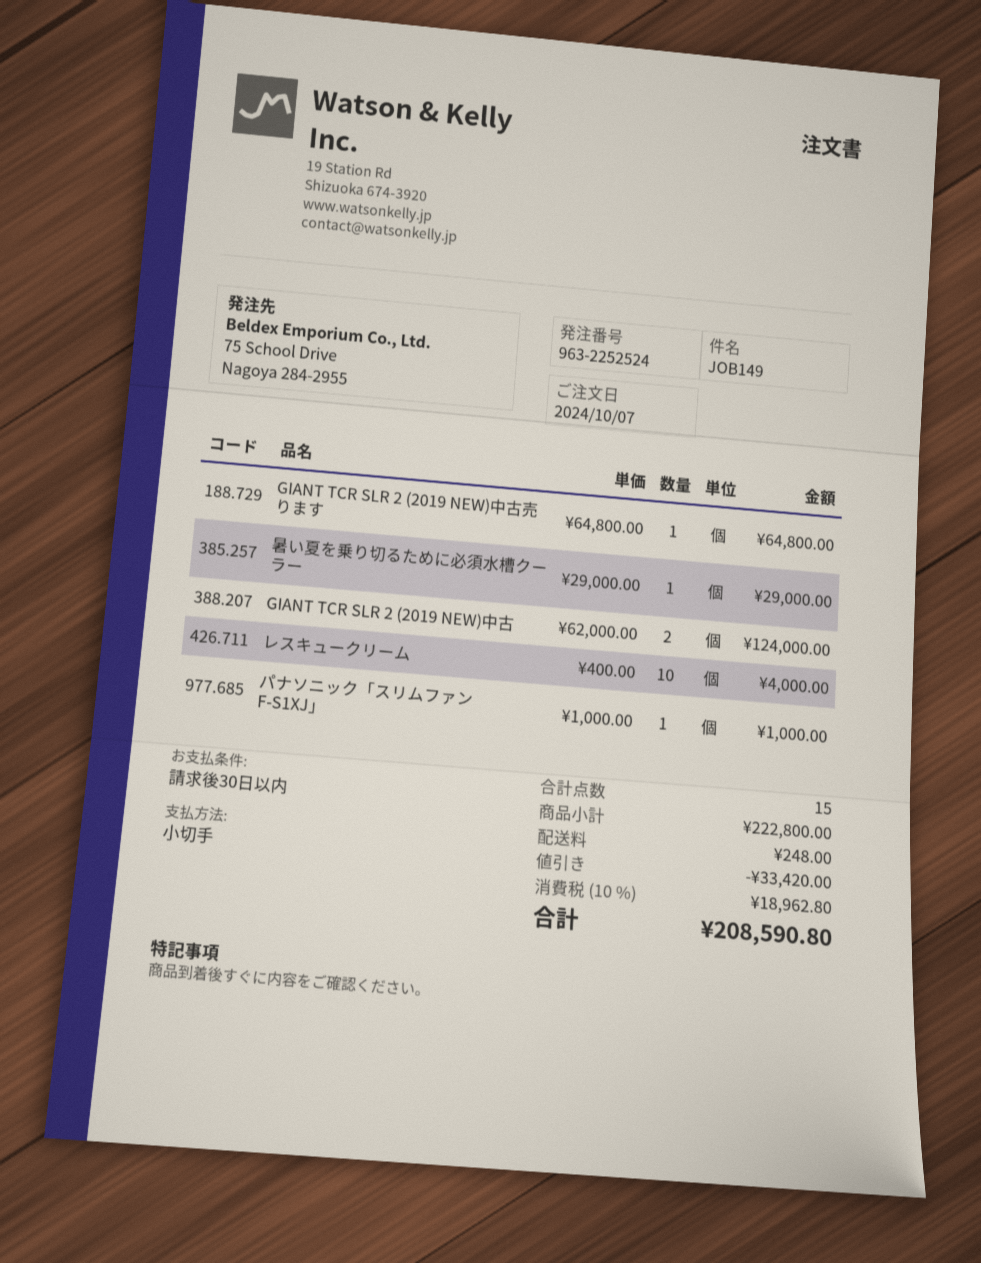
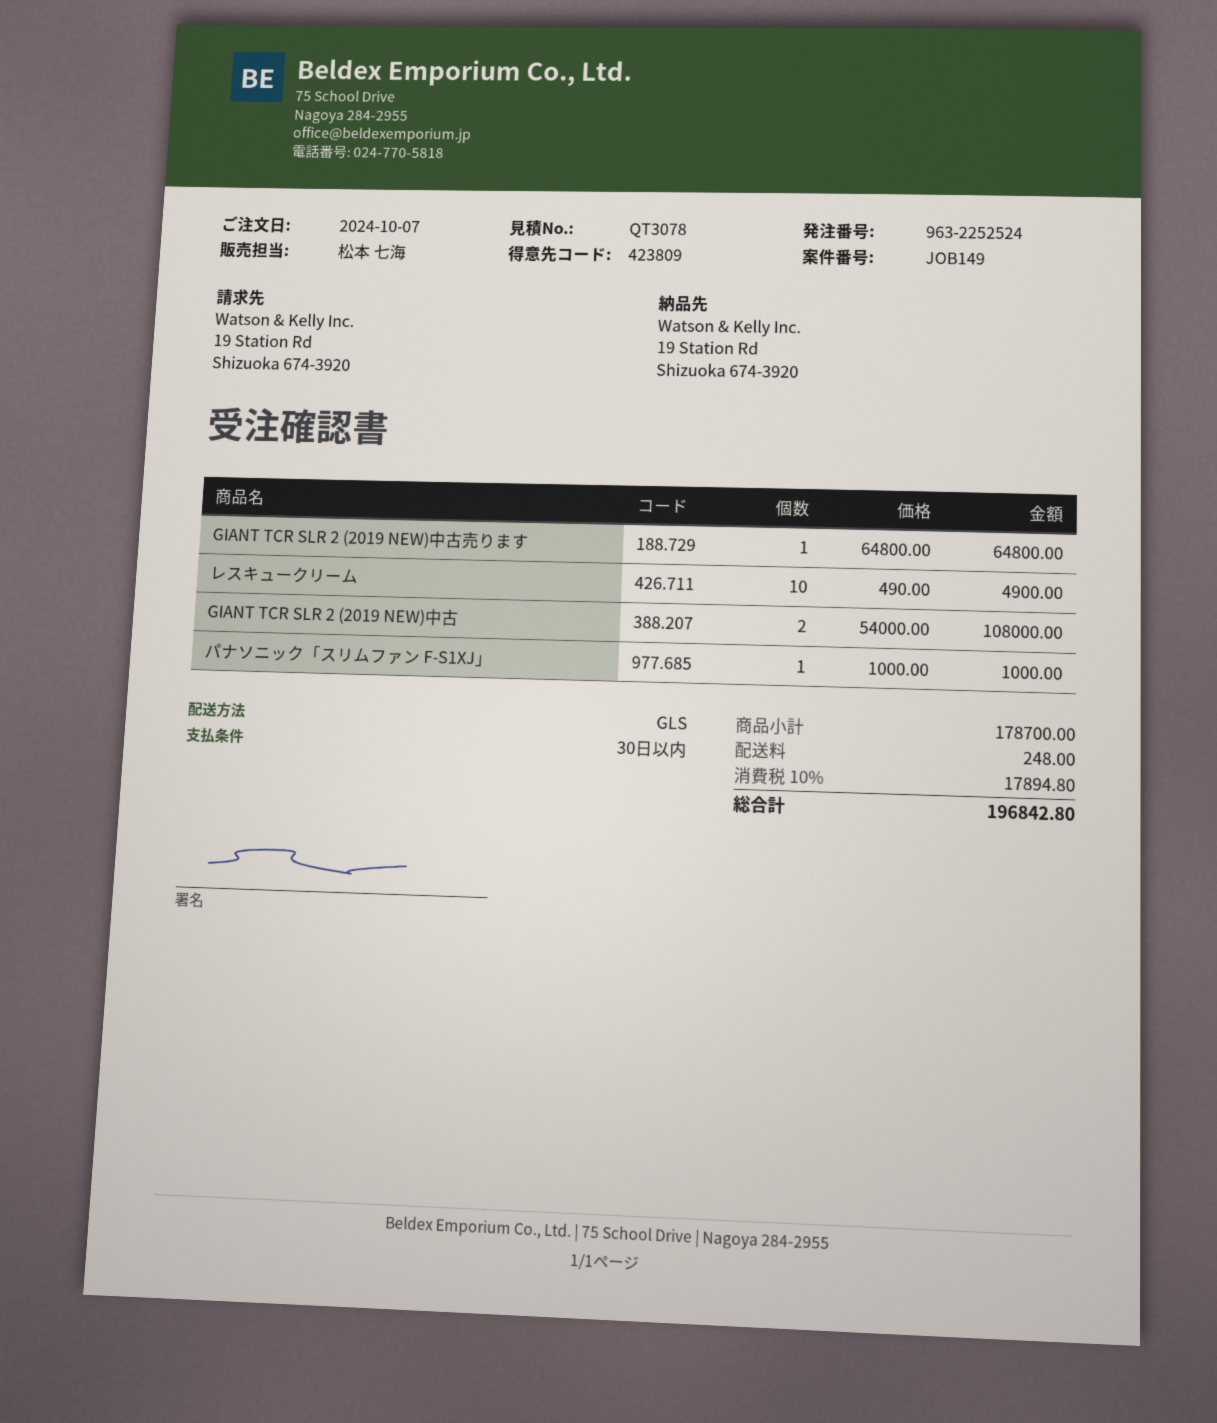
暑い夏を乗り切るために必須水槽クーラー: 1 x 29000.00 = 29000.00 -> none
GIANT TCR SLR 2 (2019 NEW)中古: 2 x 62000.00 = 124000.00 -> 2 x 54000.00 = 108000.00
レスキュークリーム: 10 x 400.00 = 4000.00 -> 10 x 490.00 = 4900.00
subtotal: 222800.00 -> 178700.00
discount: 33420.00 -> none
tax: 10% = 18962.80 -> 10% = 17894.80
total: 208590.80 -> 196842.80

